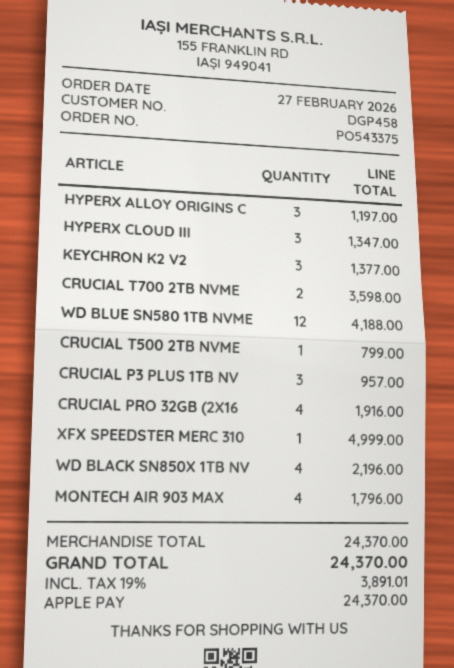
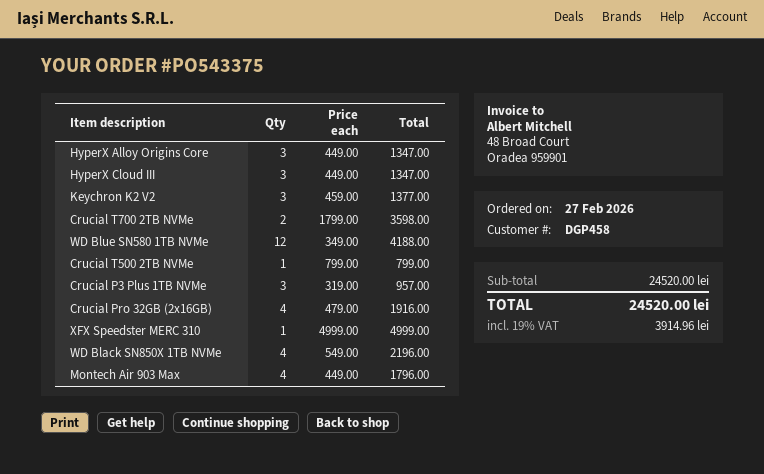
HYPERX ALLOY ORIGINS C: 3 for 1197.00 -> 3 for 1347.00
subtotal: 24370.00 -> 24520.00
tax: 19% = 3891.01 -> 19% = 3914.96
total: 24370.00 -> 24520.00

